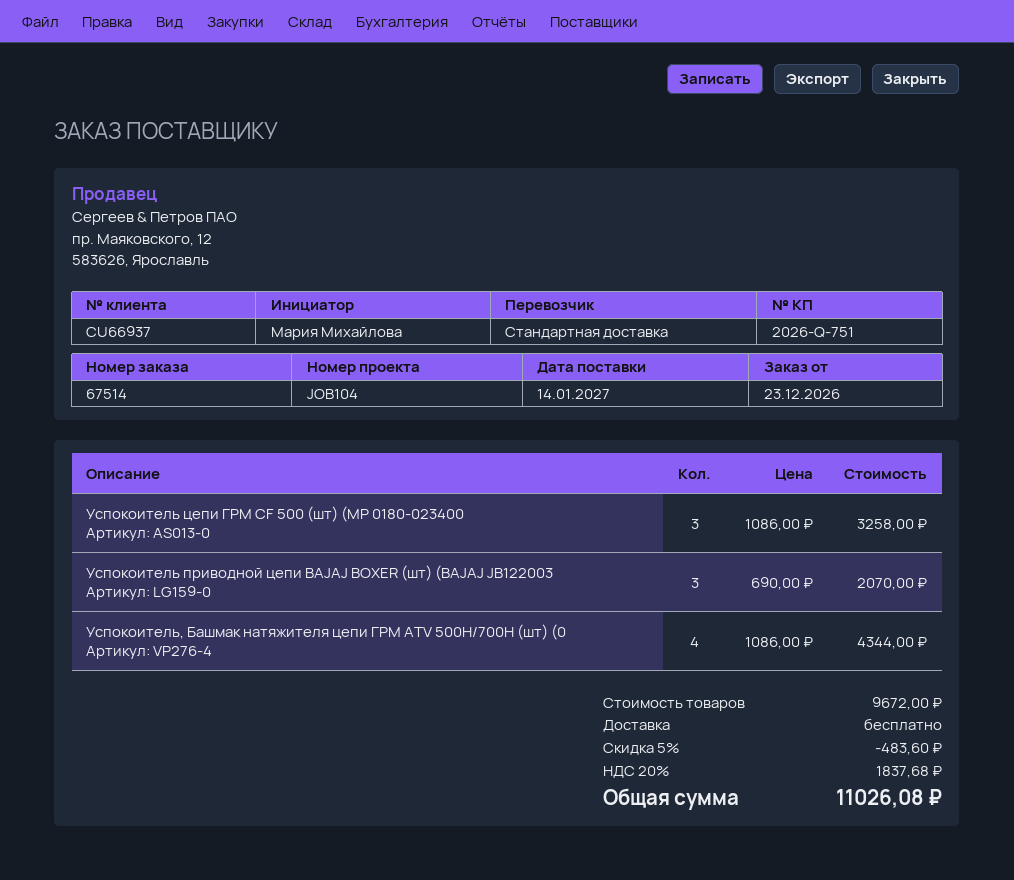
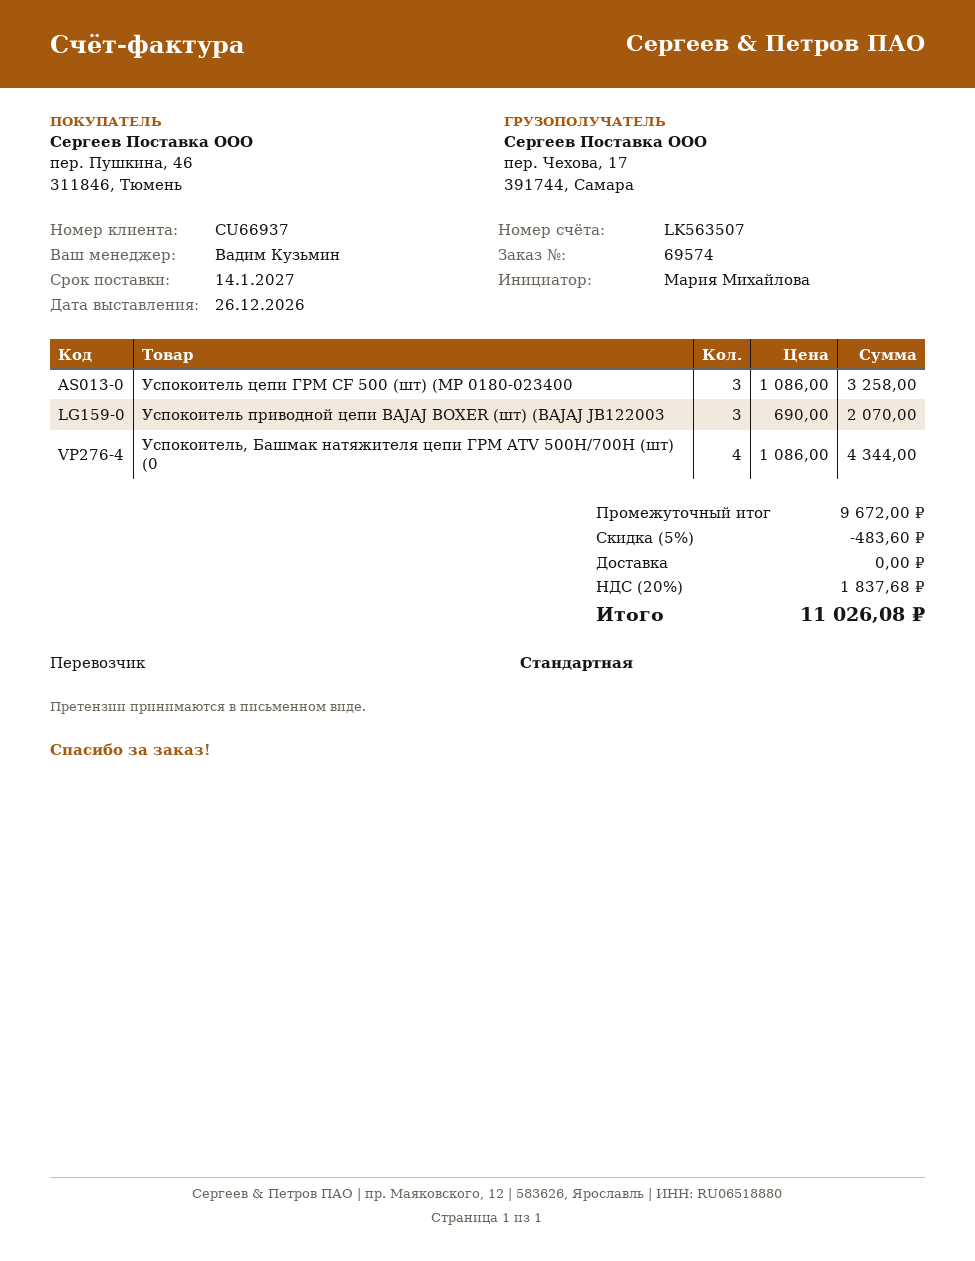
order number: 67514 -> 69574

